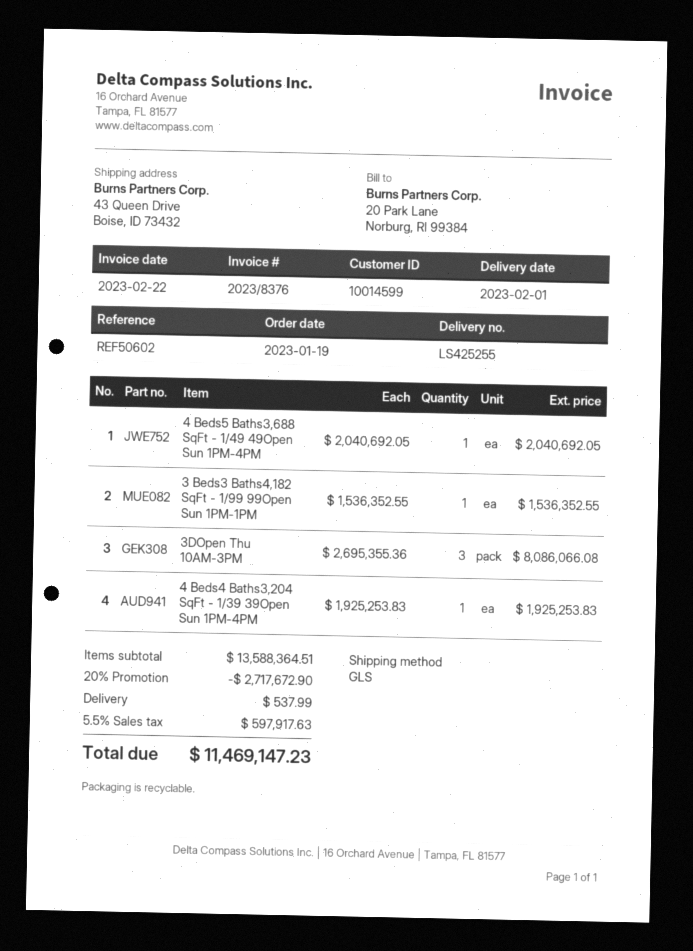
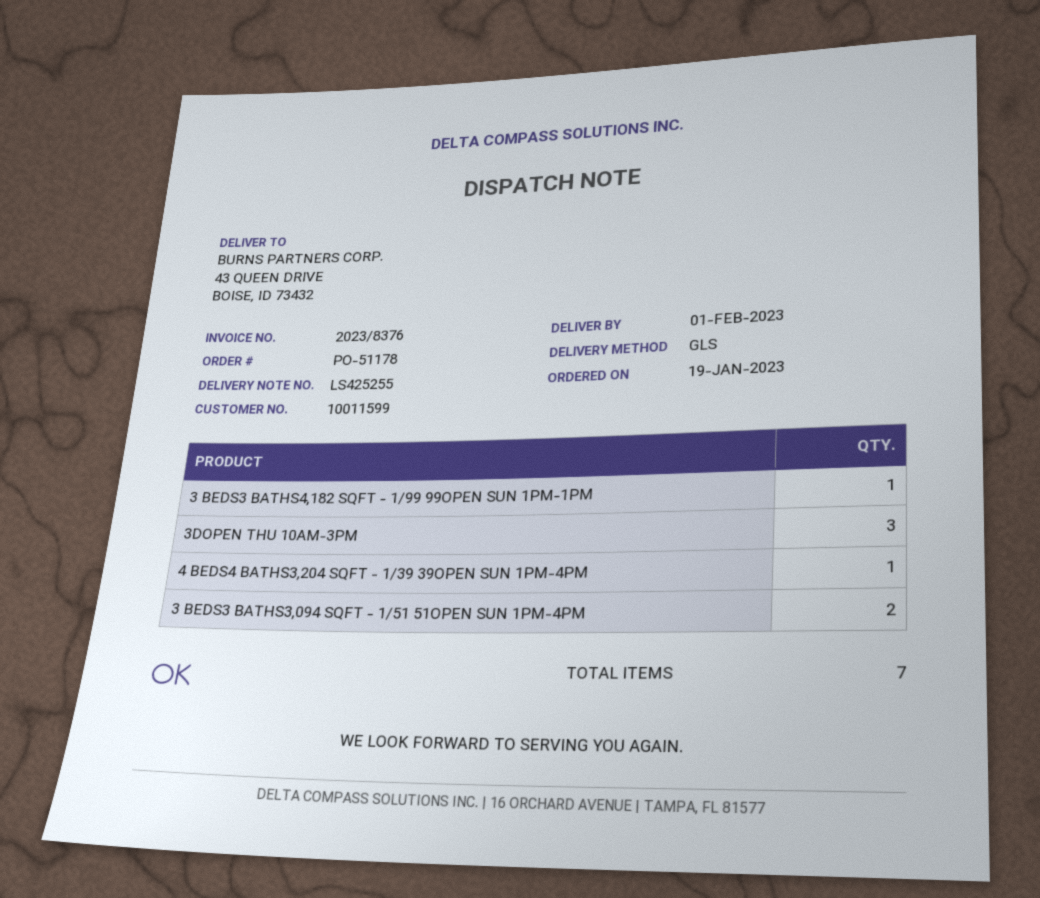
customer number: 10014599 -> 10011599
4 Beds5 Baths3,688 SqFt - 1/49 49Open Sun 1PM-4PM: 1 -> none
3 BEDS3 BATHS3,094 SQFT - 1/51 51OPEN SUN 1PM-4PM: none -> 2

